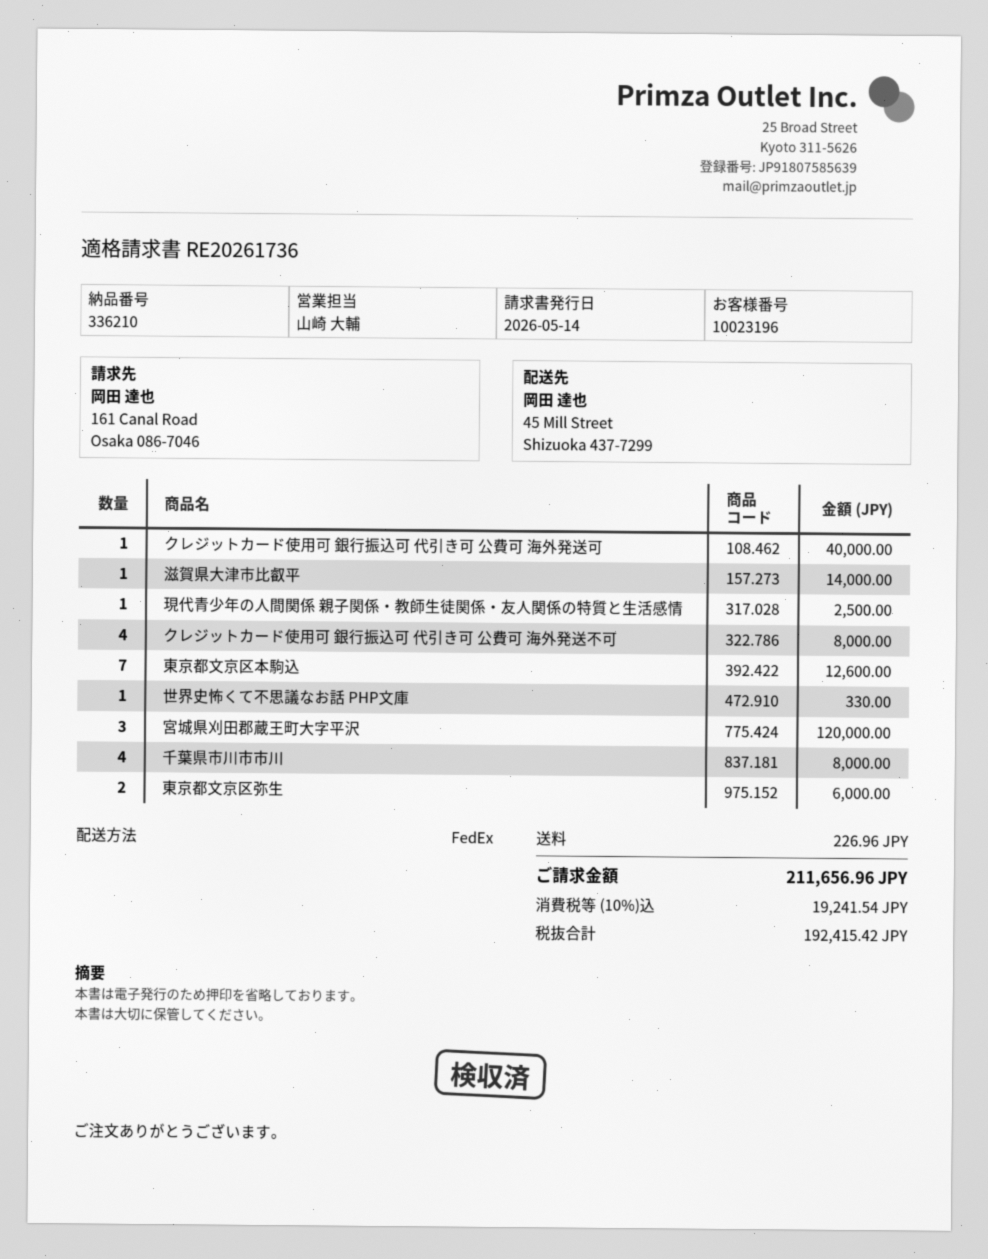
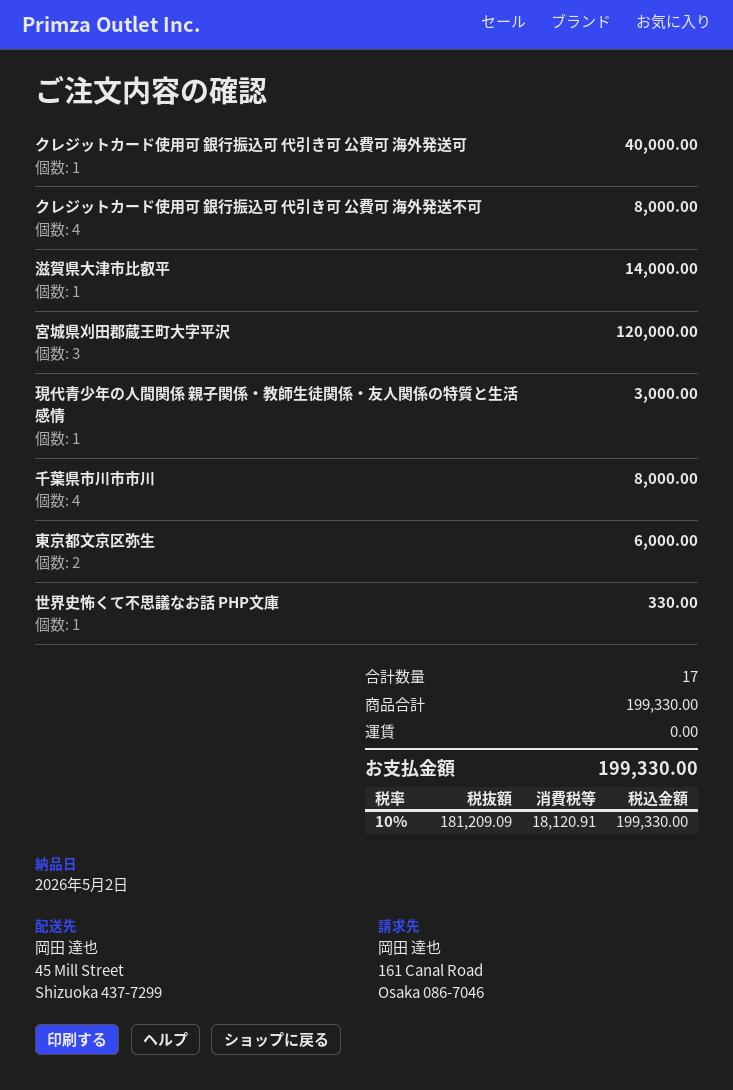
現代青少年の人間関係 親子関係・教師生徒関係・友人関係の特質と生活感情: 1 for 2500.00 -> 1 for 3000.00
東京都文京区本駒込: 7 for 12600.00 -> none
shipping: 226.96 -> 0.00
net: 192415.42 -> 181209.09
tax: 10% = 19241.54 -> 10% = 18120.91
total: 211656.96 -> 199330.00

